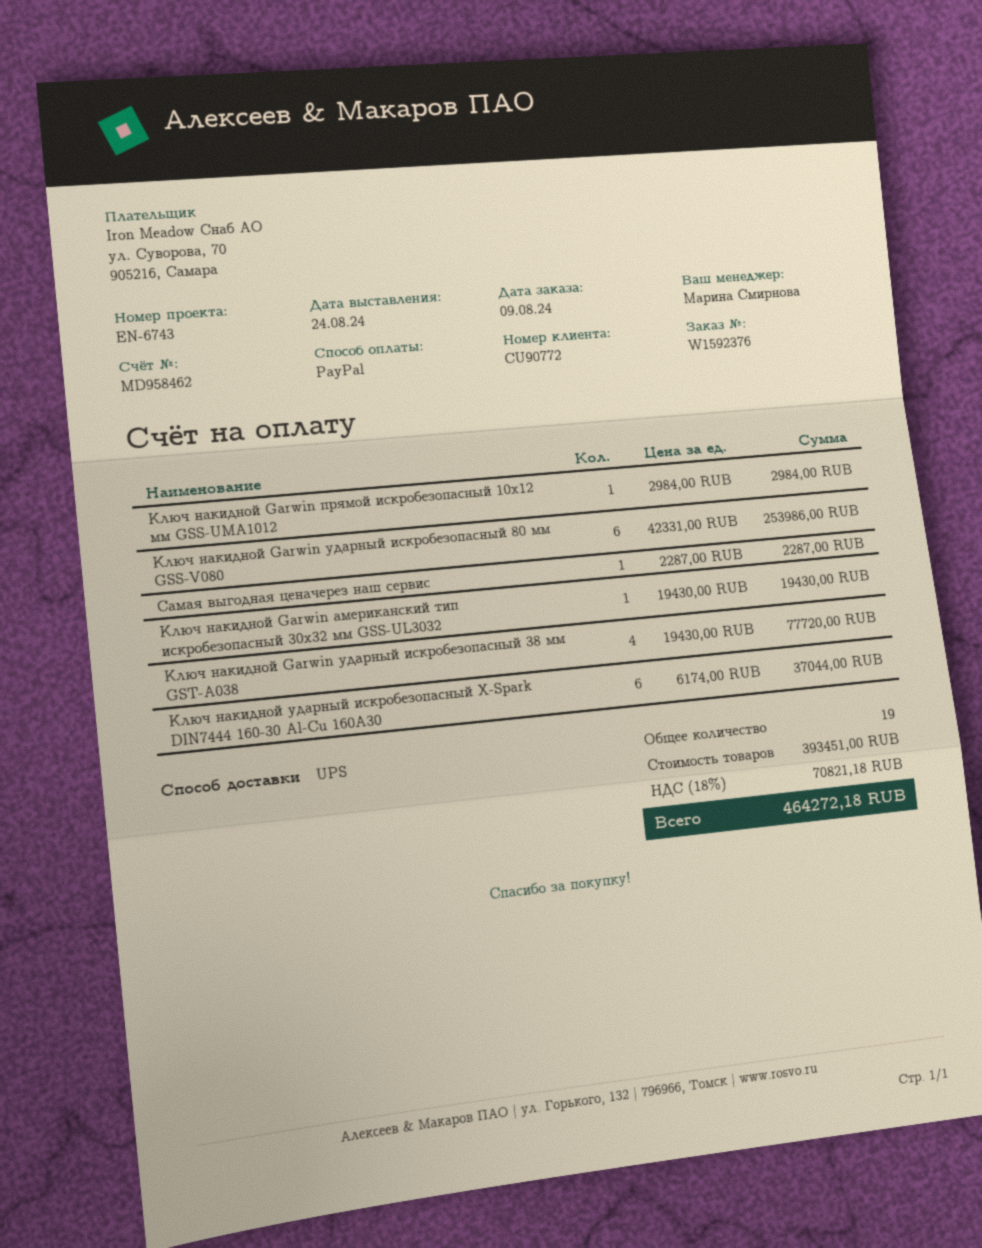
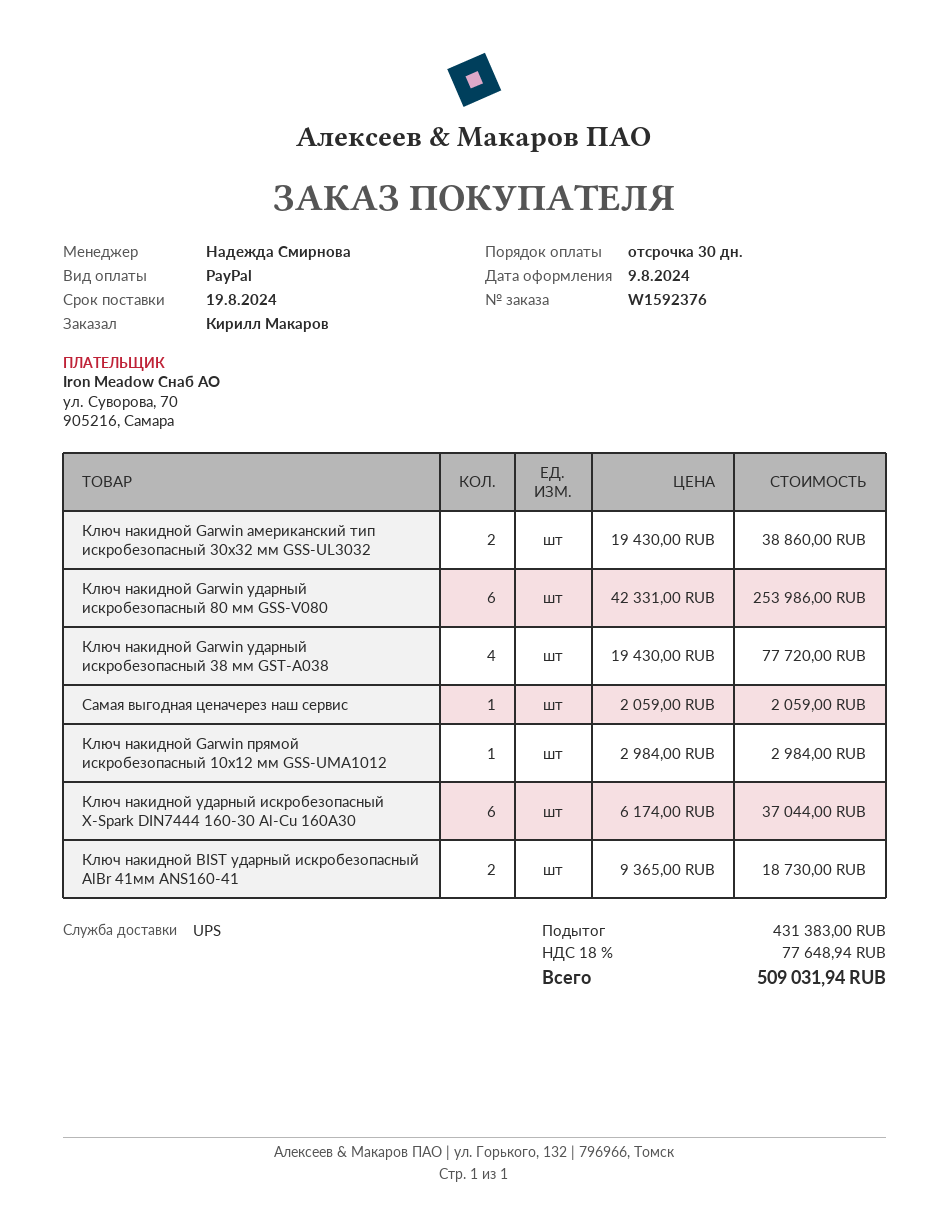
sales rep: Марина Смирнова -> Надежда Смирнова
Самая выгодная ценачерез наш сервис: 1 x 2287.00 = 2287.00 -> 1 x 2059.00 = 2059.00
Ключ накидной Garwin американский тип искробезопасный 30x32 мм GSS-UL3032: 1 x 19430.00 = 19430.00 -> 2 x 19430.00 = 38860.00
Ключ накидной BIST ударный искробезопасный AlBr 41мм ANS160-41: none -> 2 x 9365.00 = 18730.00
subtotal: 393451.00 -> 431383.00
tax: 18% = 70821.18 -> 18% = 77648.94
total: 464272.18 -> 509031.94

